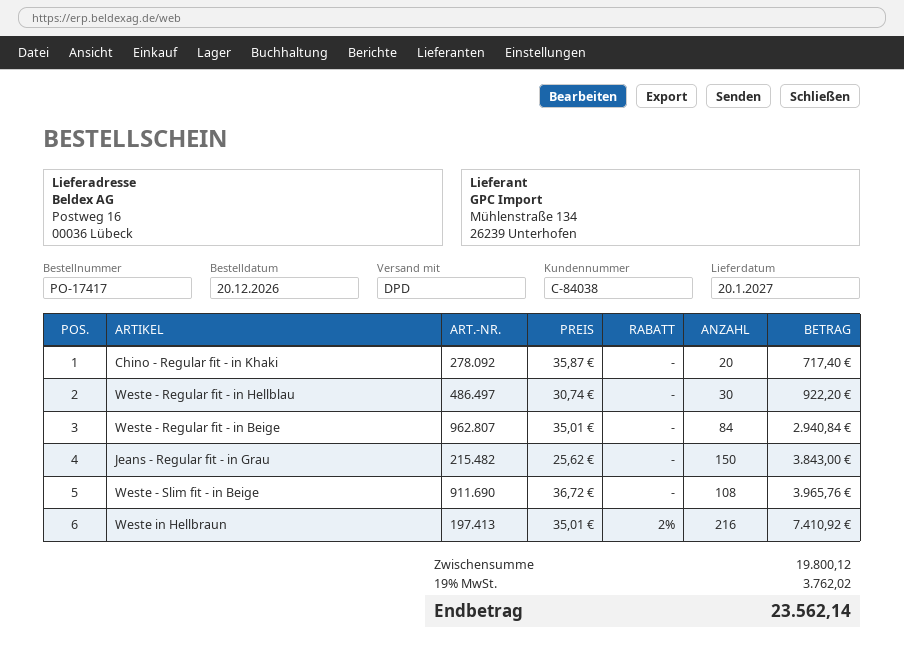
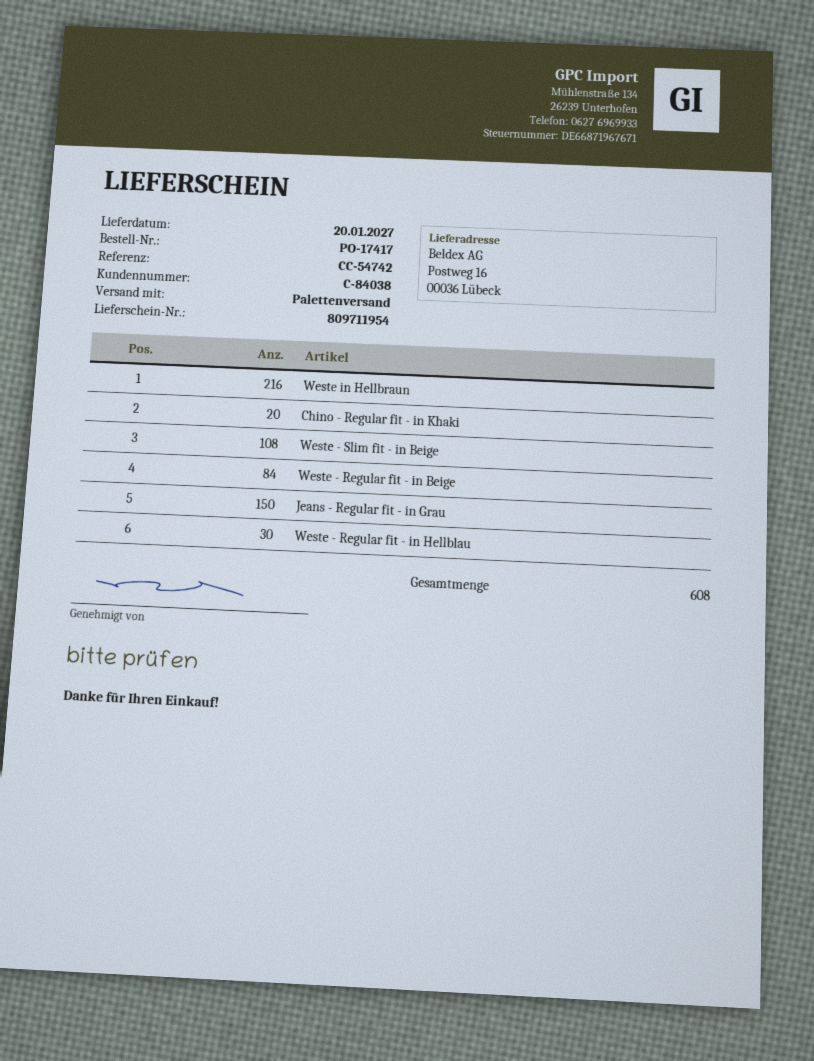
shipping method: DPD -> pallet freight

